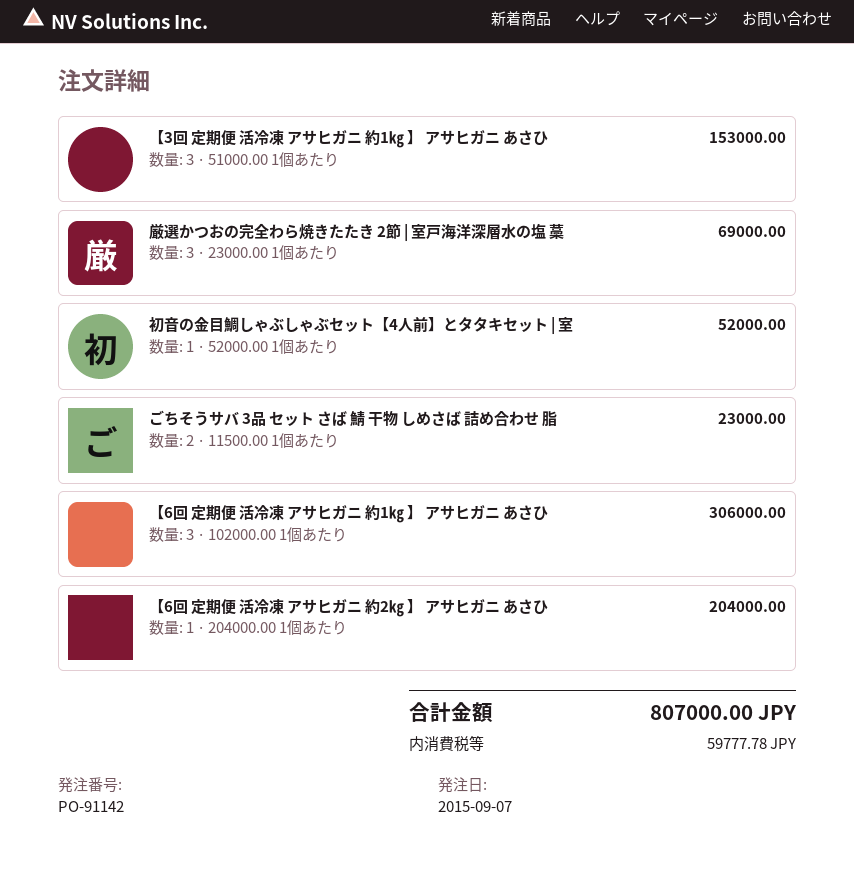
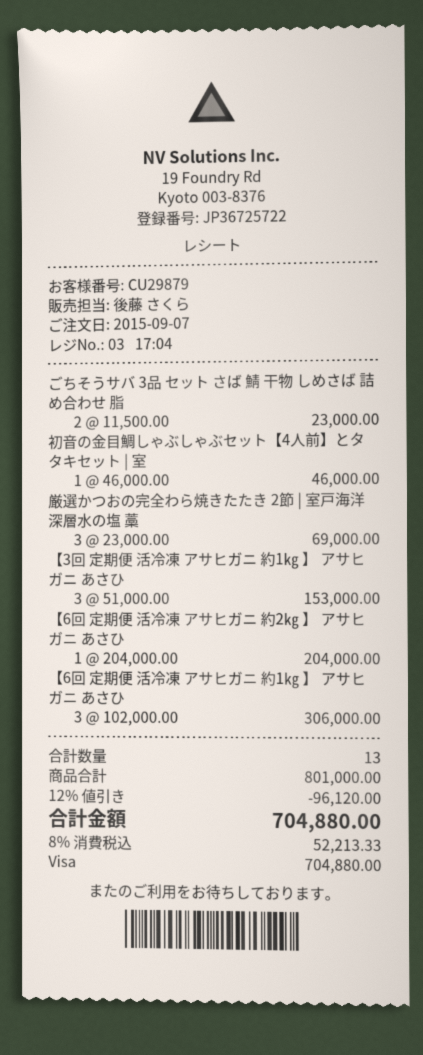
初音の金目鯛しゃぶしゃぶセット【4人前】とタタキセット | 室: 1 x 52000.00 = 52000.00 -> 1 x 46000.00 = 46000.00
discount: none -> 12% = 96120.00
tax: 59777.78 -> 52213.33
total: 807000.00 -> 704880.00

